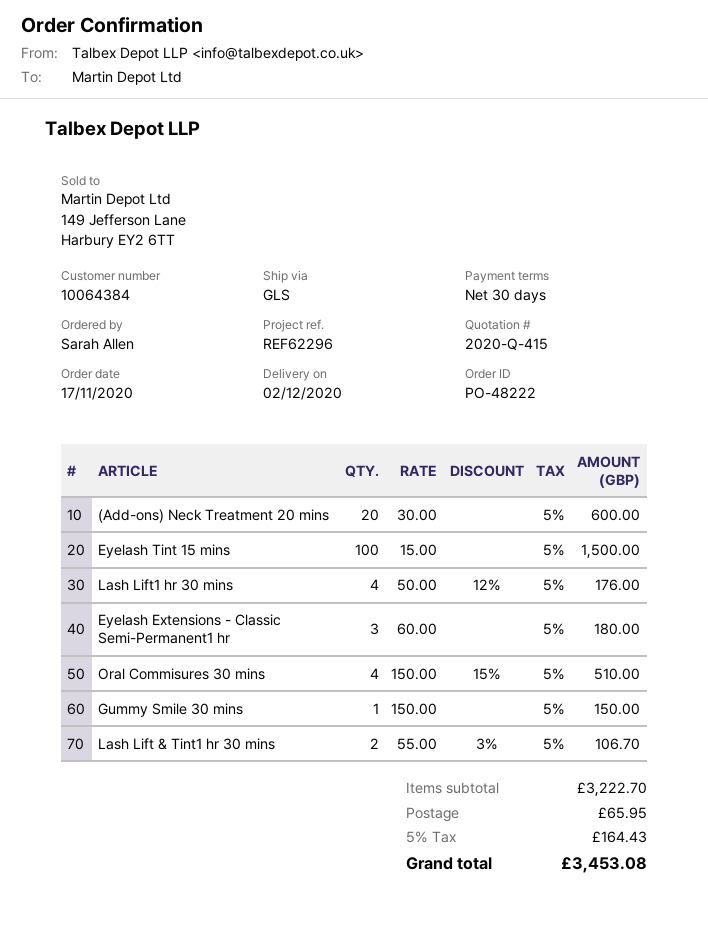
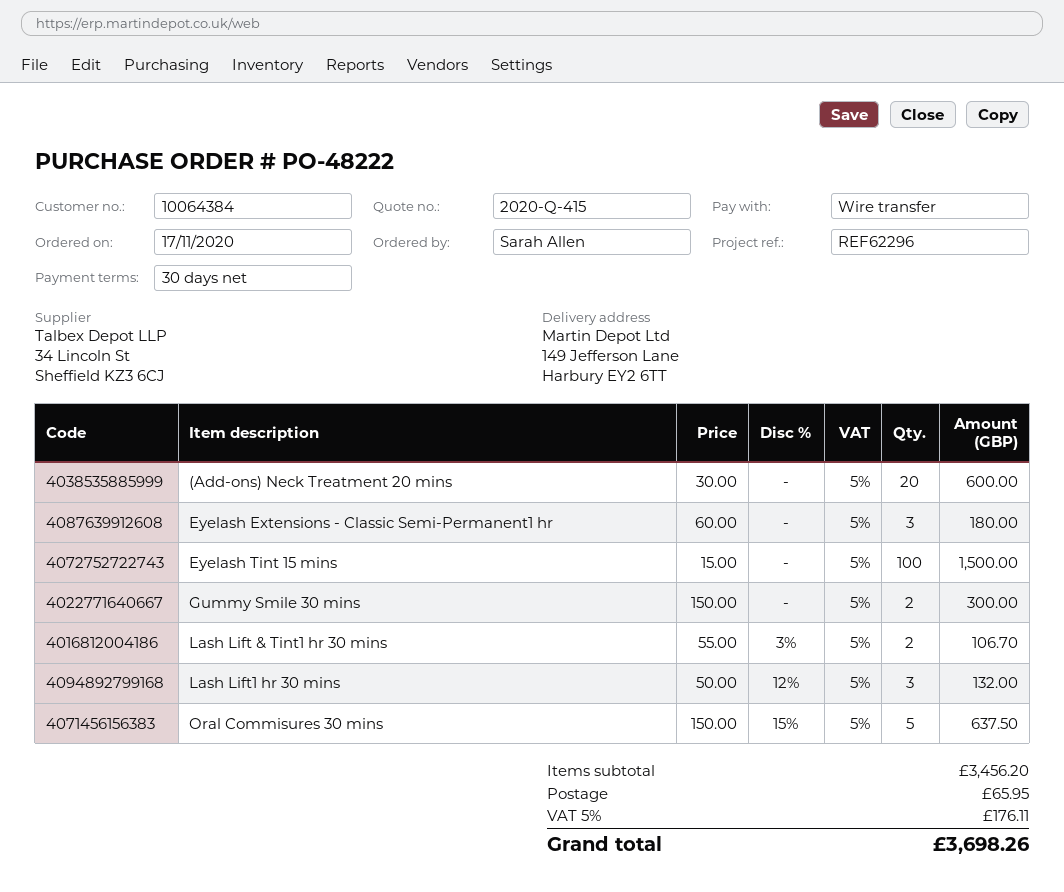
Lash Lift1 hr 30 mins: 4 x 50.00 - 12% = 176.00 -> 3 x 50.00 - 12% = 132.00
Oral Commisures 30 mins: 4 x 150.00 - 15% = 510.00 -> 5 x 150.00 - 15% = 637.50
Gummy Smile 30 mins: 1 x 150.00 = 150.00 -> 2 x 150.00 = 300.00
subtotal: 3222.70 -> 3456.20
tax: 5% = 164.43 -> 5% = 176.11
total: 3453.08 -> 3698.26

